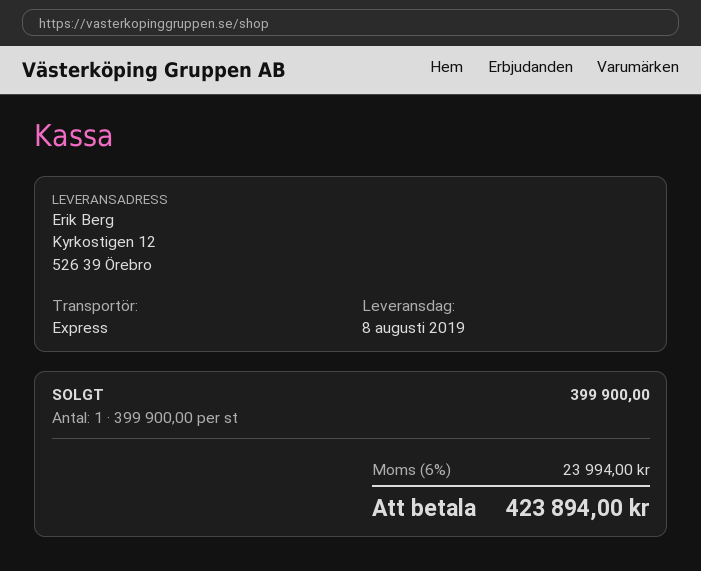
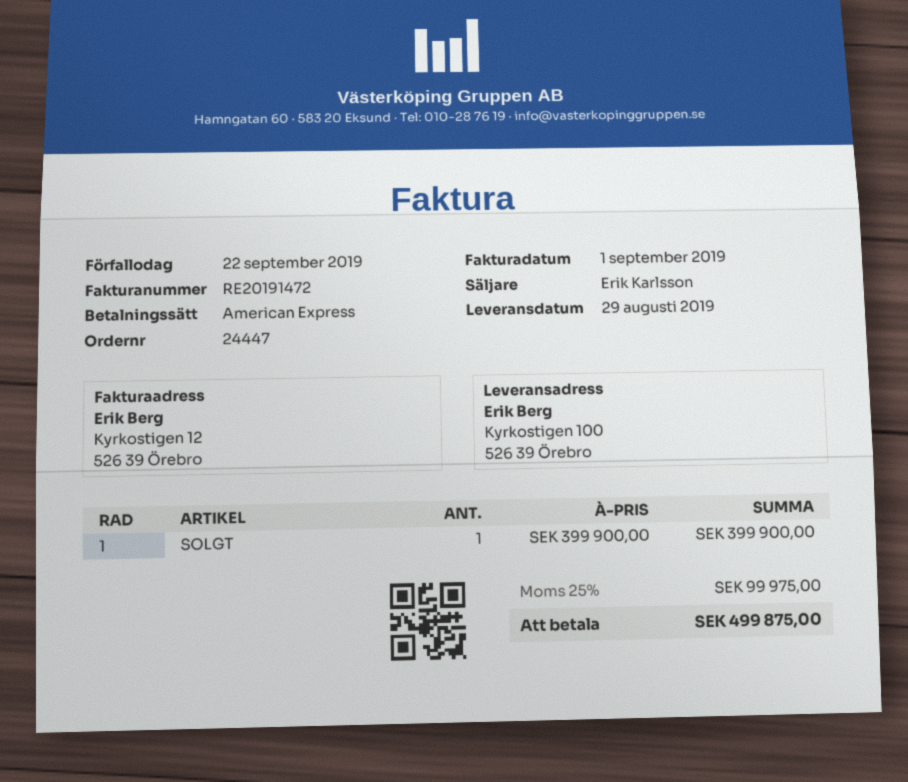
delivery date: 2019-08-08 -> 2019-08-29
ship to: Kyrkostigen 12, 526 39 Örebro -> Kyrkostigen 100, 526 39 Örebro
tax: 6% = 23994.00 -> 25% = 99975.00
total: 423894.00 -> 499875.00

